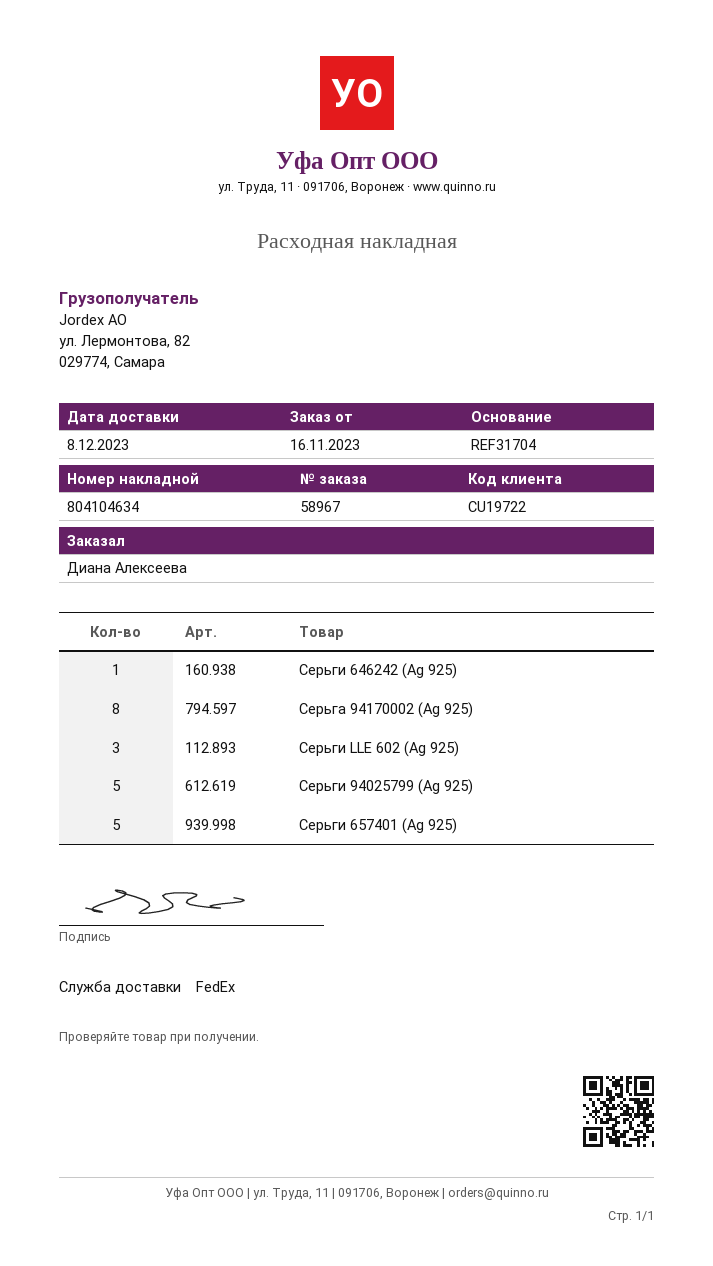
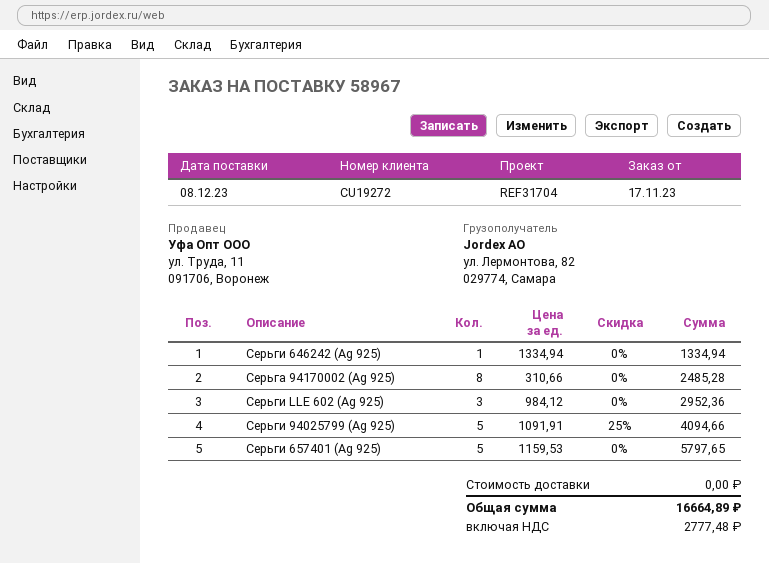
order date: 2023-11-16 -> 2023-11-17
customer number: CU19722 -> CU19272

